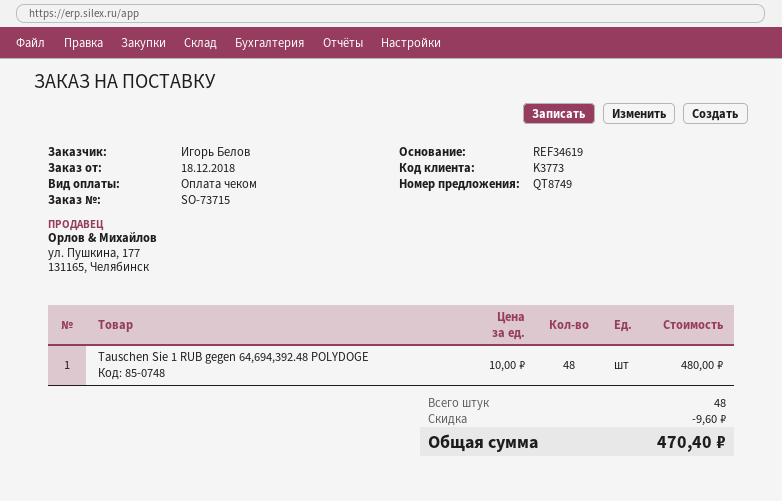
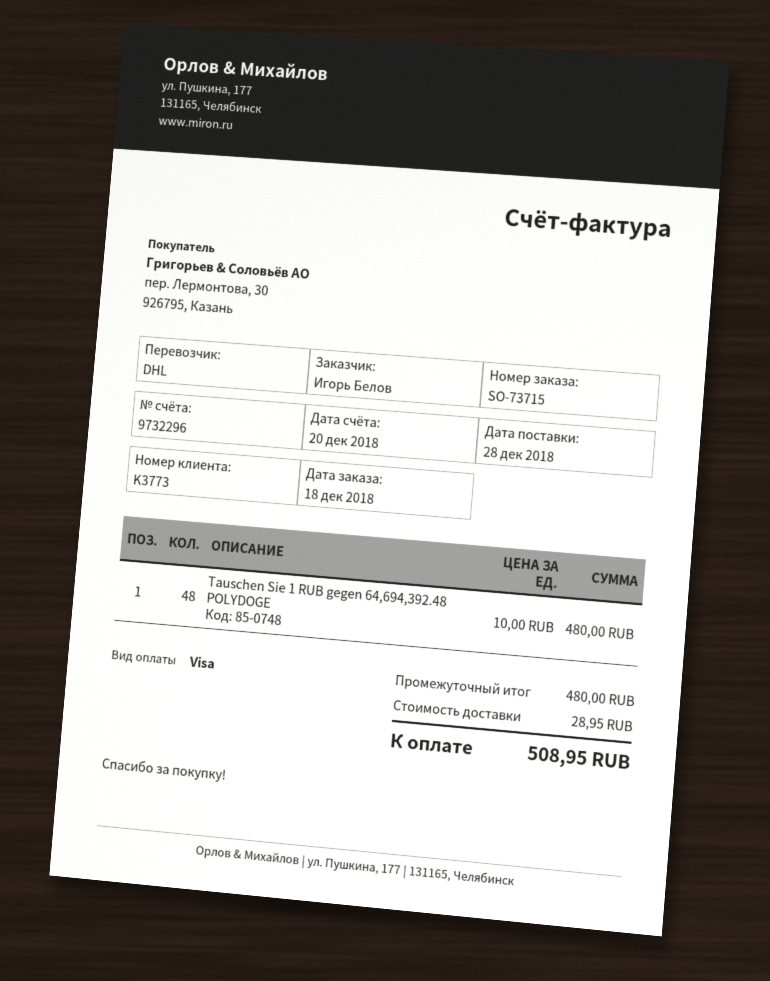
payment method: cheque -> Visa
discount: 9.60 -> none
shipping: none -> 28.95
total: 470.40 -> 508.95

